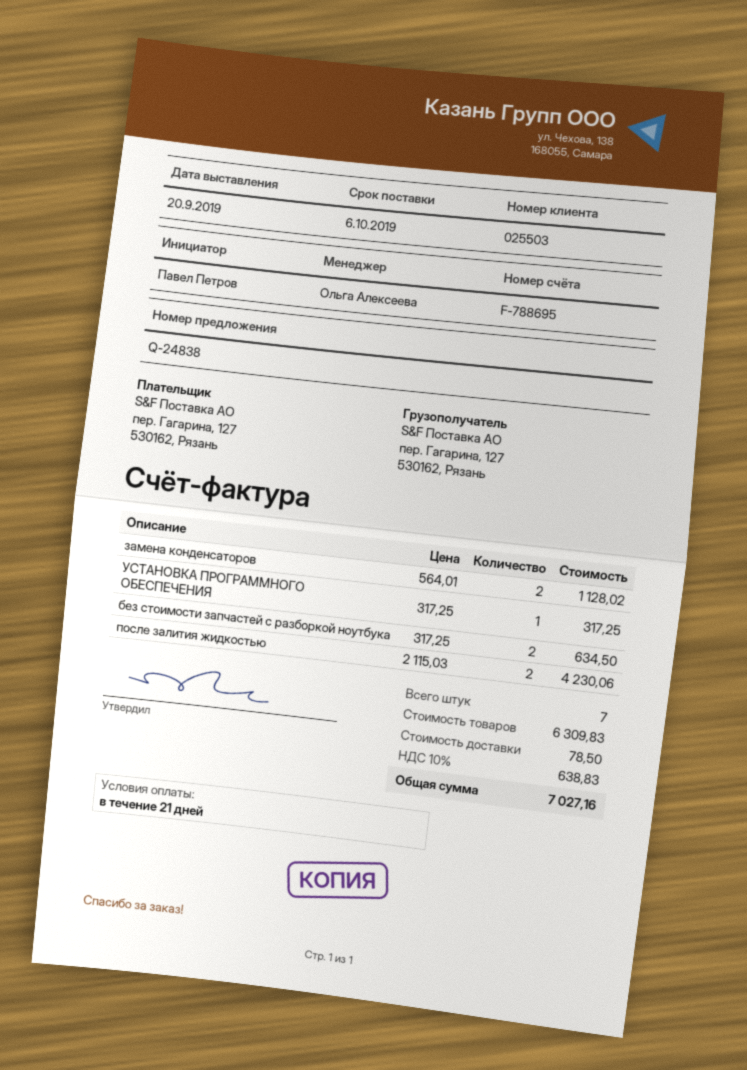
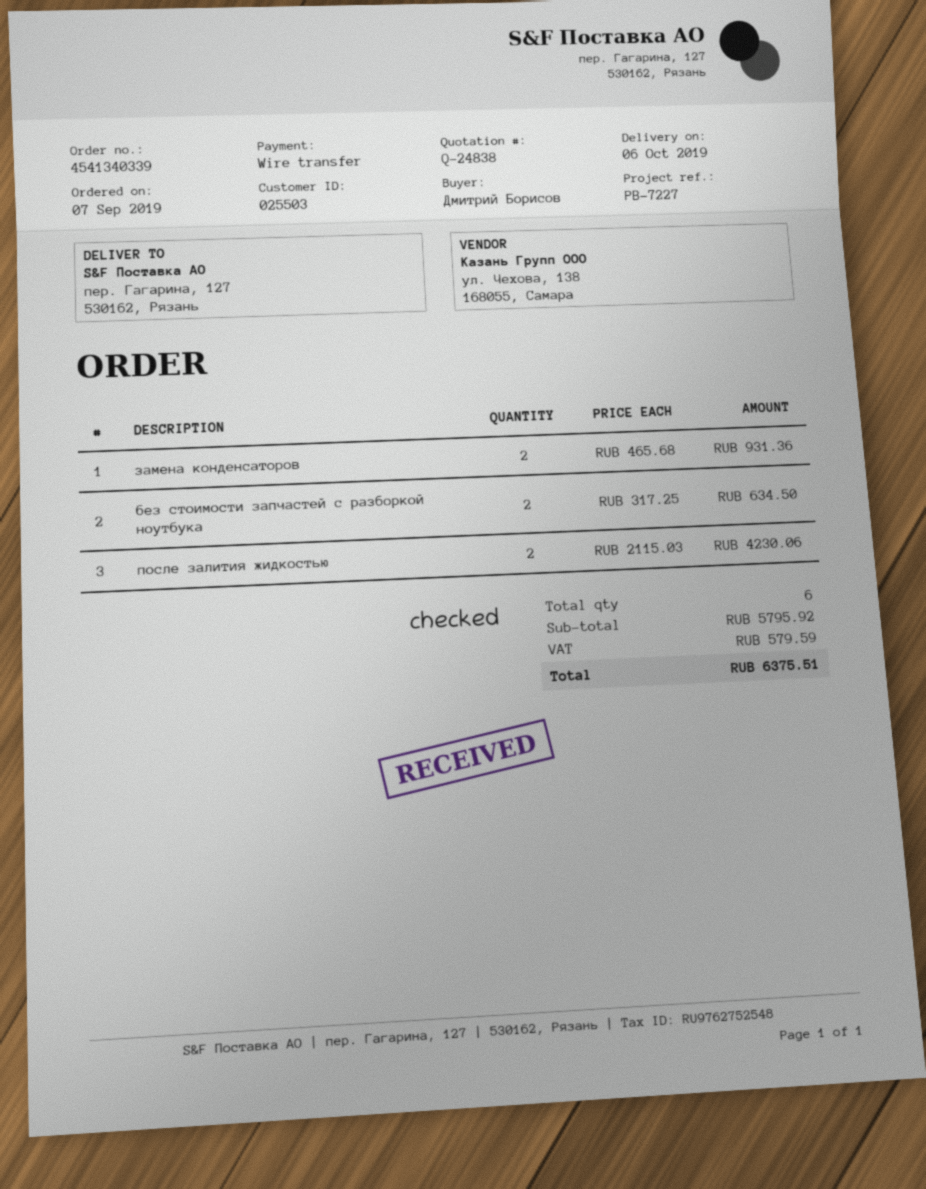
ordered by: Павел Петров -> Дмитрий Борисов
замена конденсаторов: 2 x 564.01 = 1128.02 -> 2 x 465.68 = 931.36
УСТАНОВКА ПРОГРАММНОГО ОБЕСПЕЧЕНИЯ: 1 x 317.25 = 317.25 -> none
total quantity: 7 -> 6
subtotal: 6309.83 -> 5795.92
shipping: 78.50 -> none
tax: 638.83 -> 579.59
total: 7027.16 -> 6375.51

